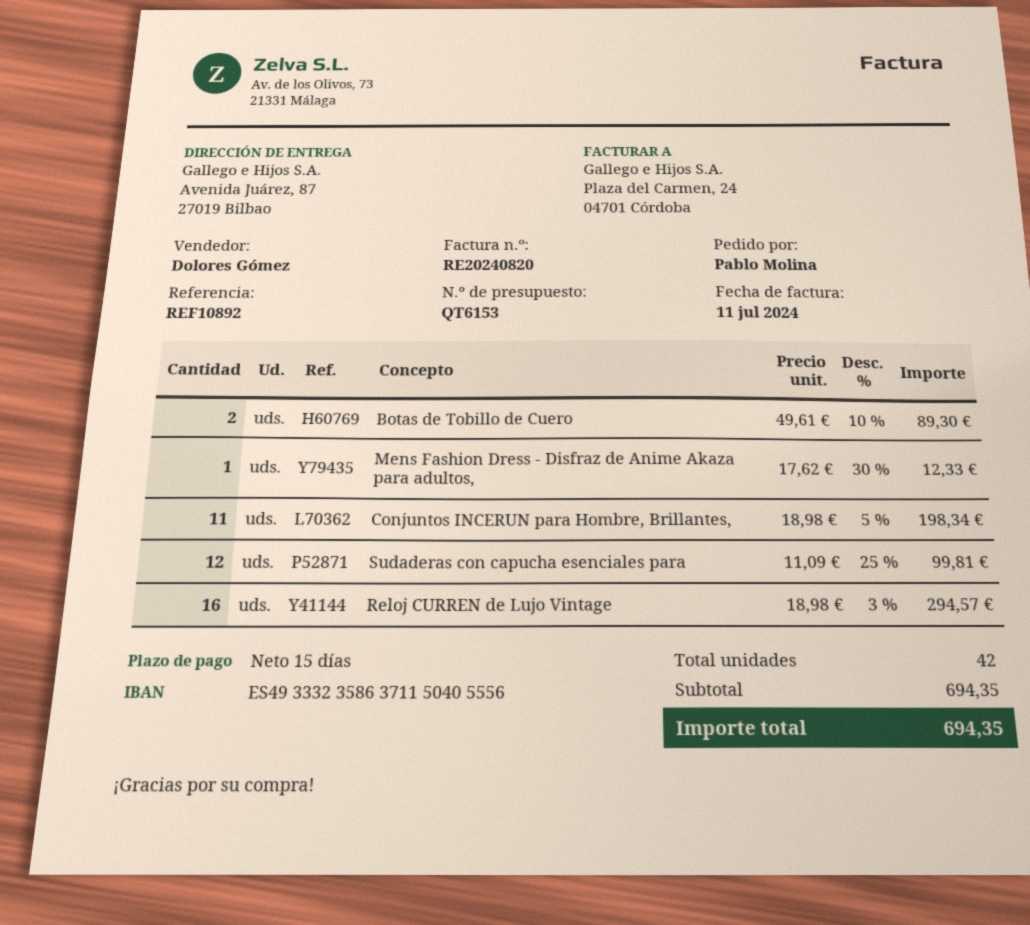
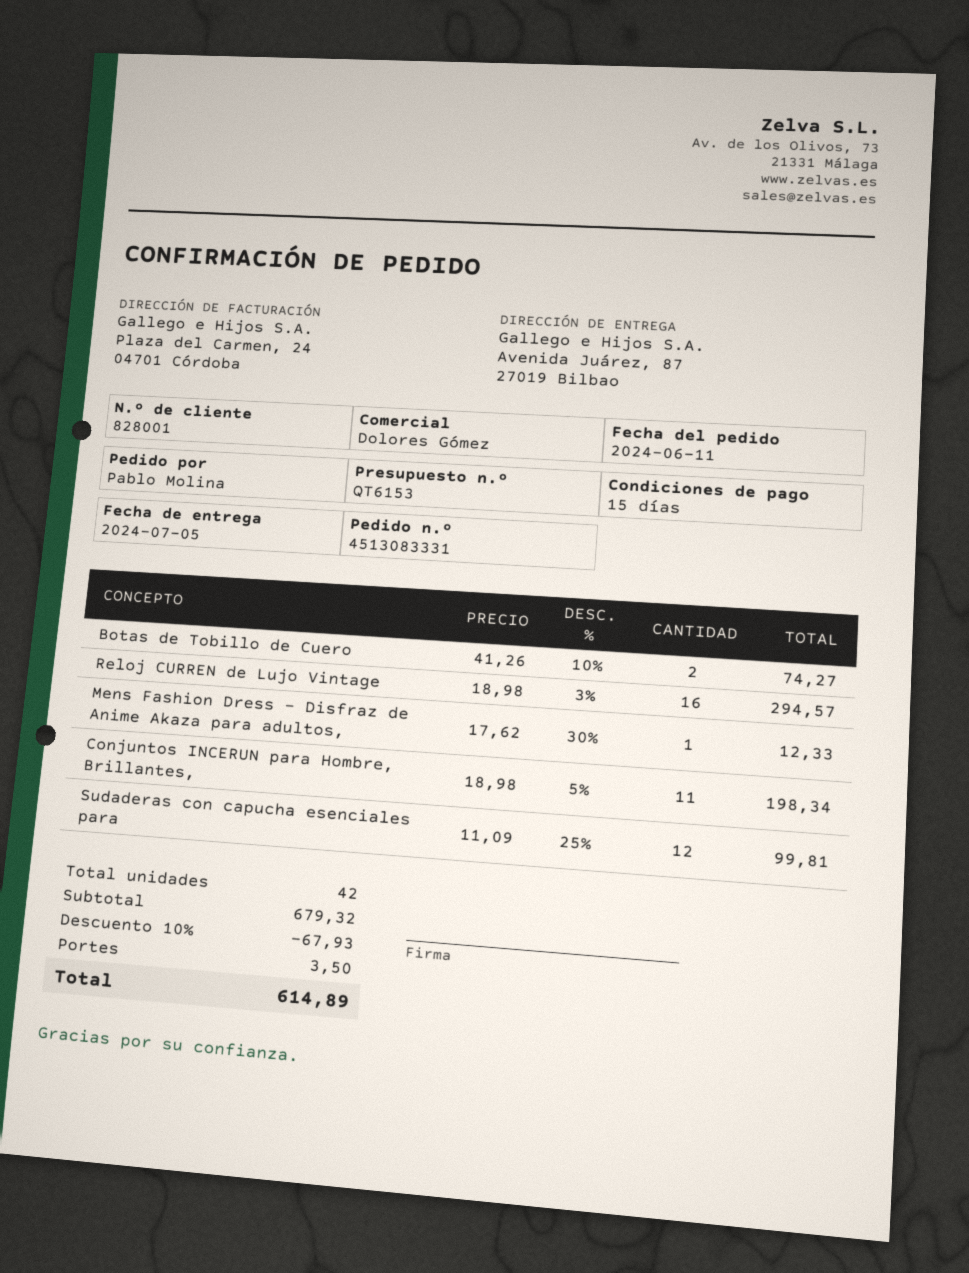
Botas de Tobillo de Cuero: 2 x 49.61 - 10% = 89.30 -> 2 x 41.26 - 10% = 74.27
subtotal: 694.35 -> 679.32
discount: none -> 10% = 67.93
shipping: none -> 3.50
total: 694.35 -> 614.89

